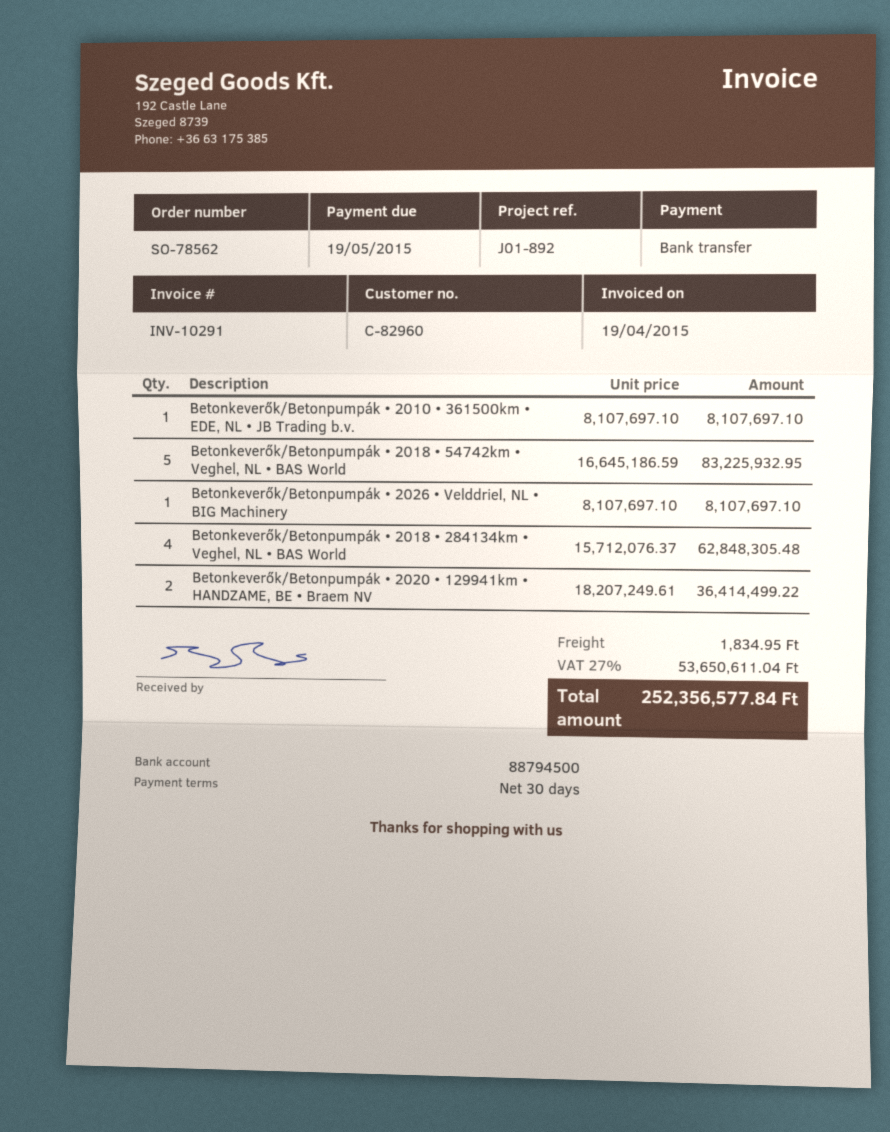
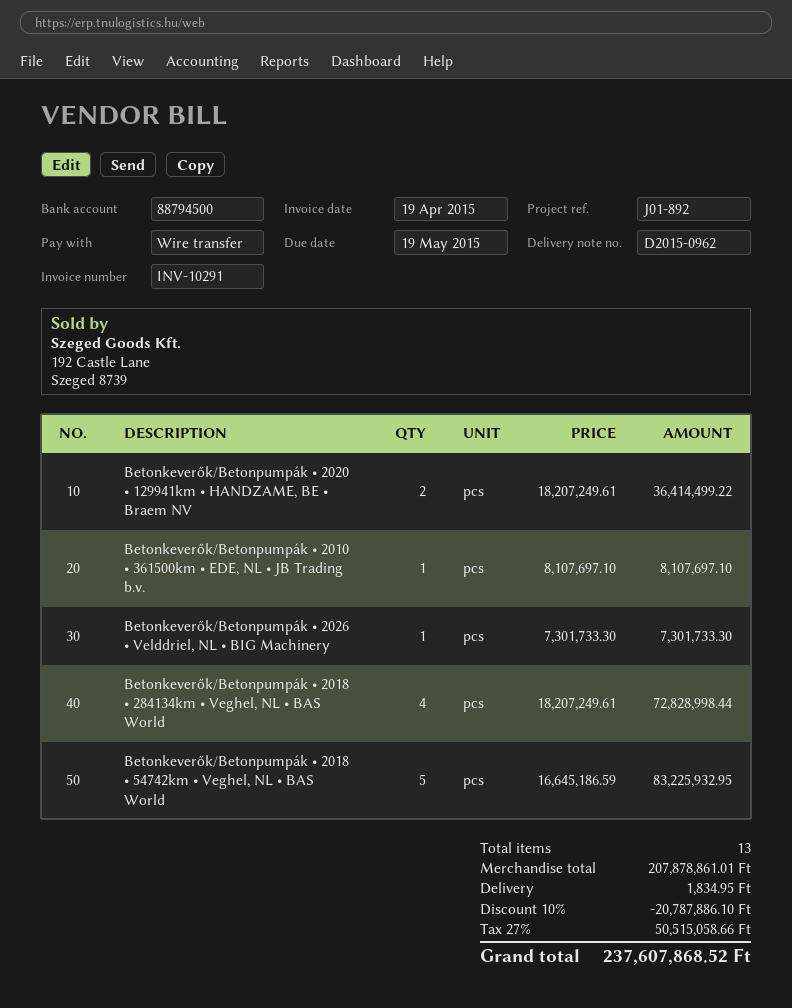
Betonkeverők/Betonpumpák • 2026 • Velddriel, NL • BIG Machinery: 1 x 8107697.10 = 8107697.10 -> 1 x 7301733.30 = 7301733.30
Betonkeverők/Betonpumpák • 2018 • 284134km • Veghel, NL • BAS World: 4 x 15712076.37 = 62848305.48 -> 4 x 18207249.61 = 72828998.44
discount: none -> 10% = 20787886.10
tax: 27% = 53650611.04 -> 27% = 50515058.66
total: 252356577.84 -> 237607868.52

